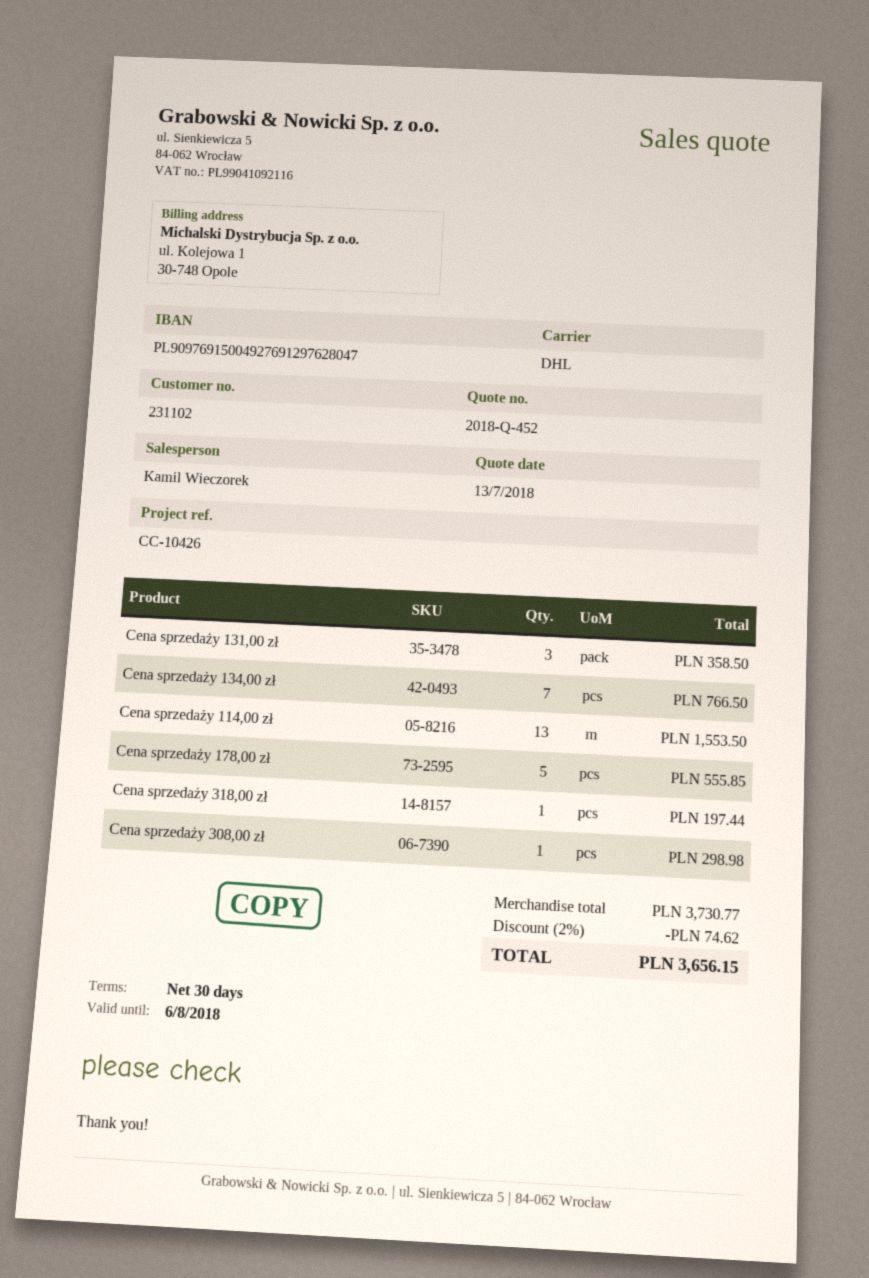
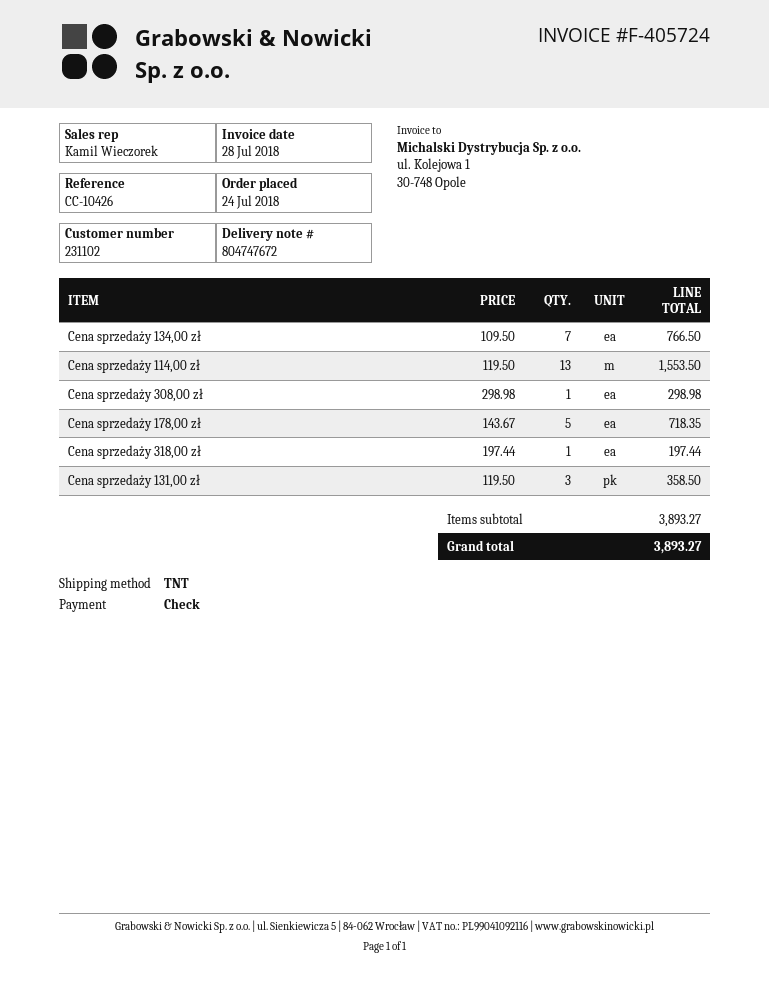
shipping method: DHL -> TNT
Cena sprzedaży 178,00 zł: 5 for 555.85 -> 5 for 718.35
subtotal: 3730.77 -> 3893.27
discount: 2% = 74.62 -> none
total: 3656.15 -> 3893.27

